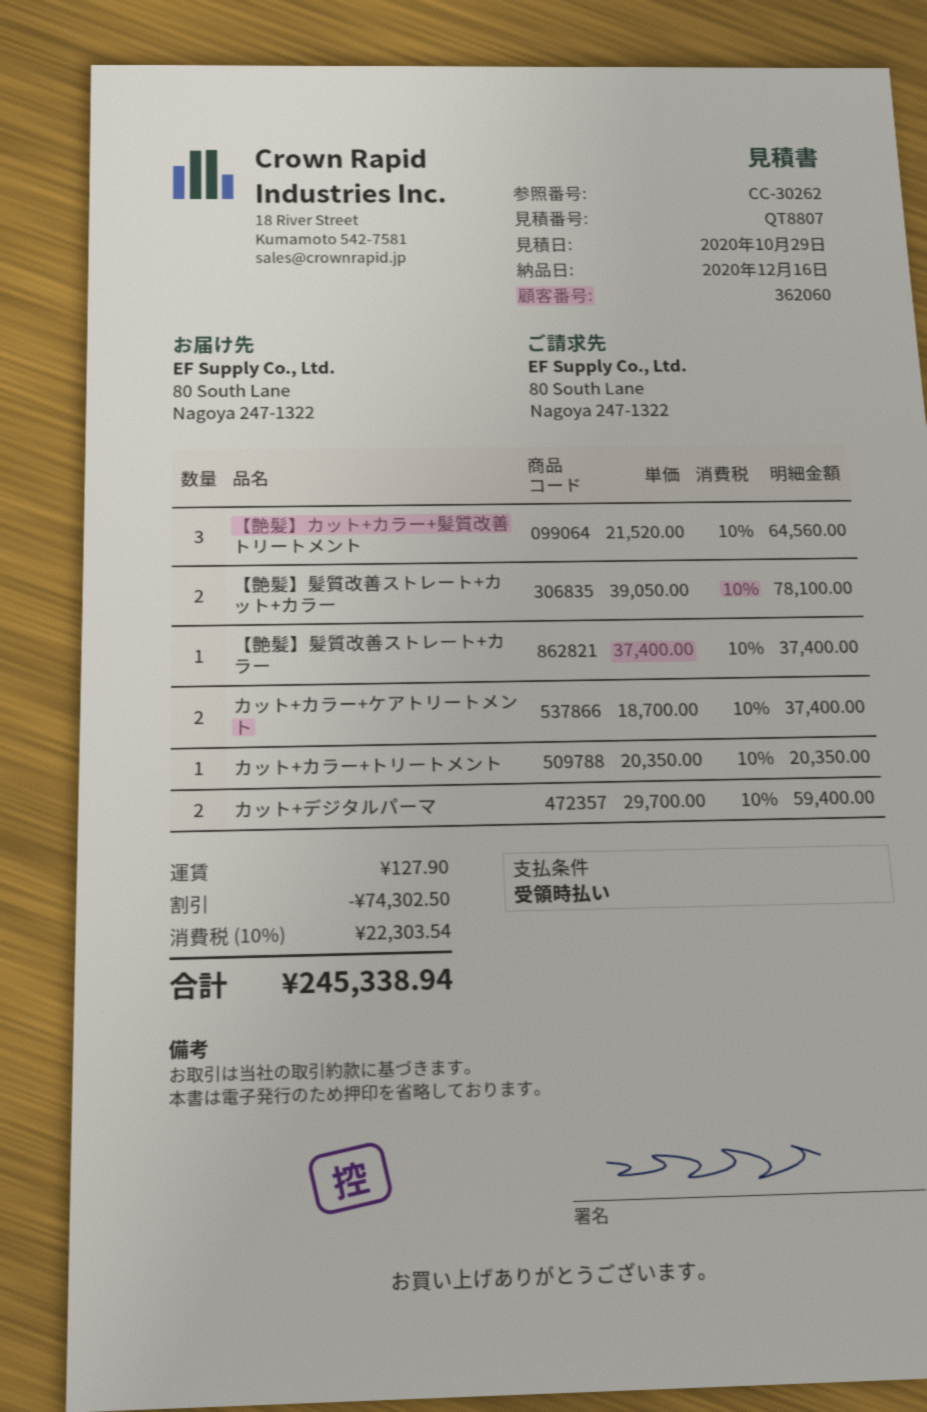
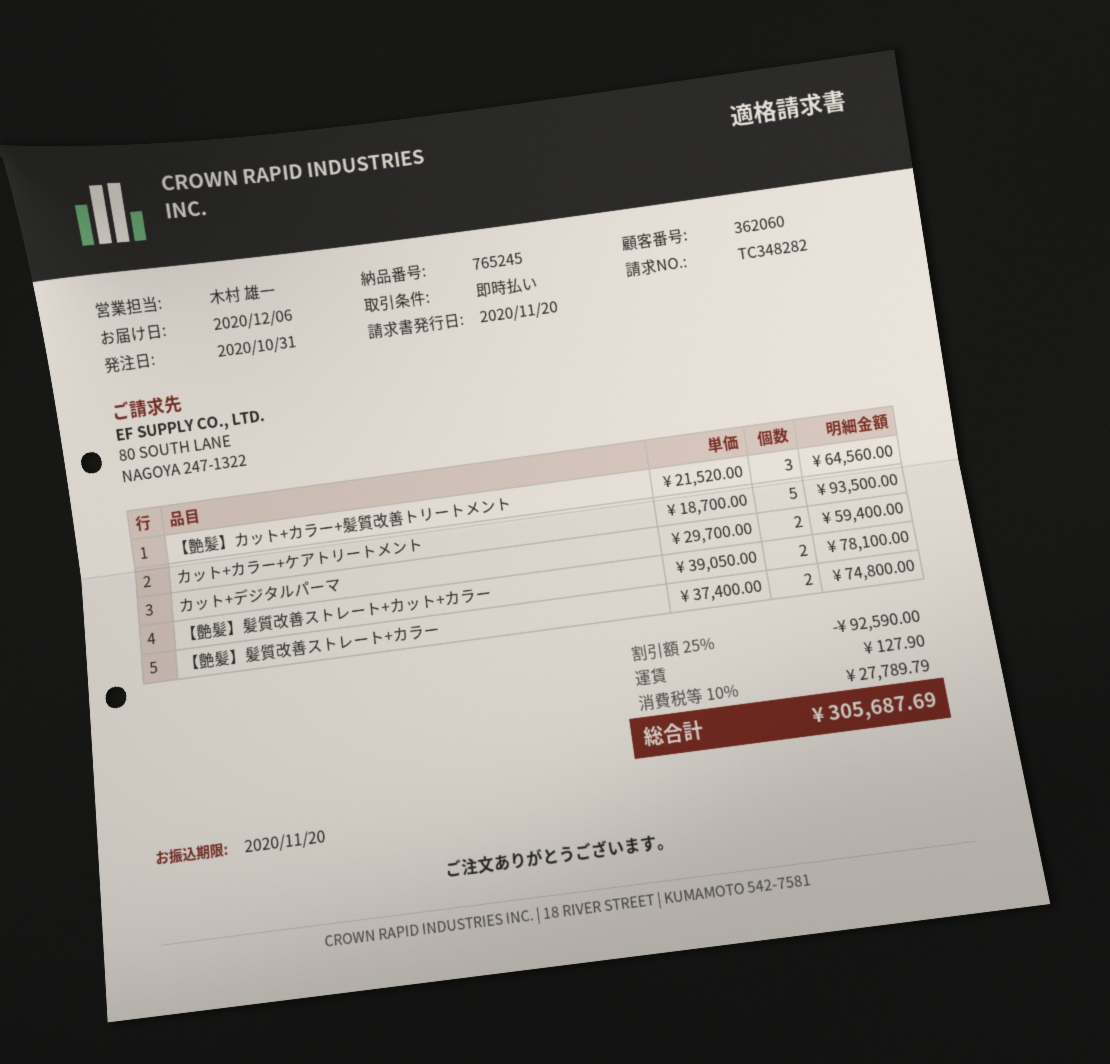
delivery date: 2020-12-16 -> 2020-12-06
【艶髪】髪質改善ストレート+カラー: 1 x 37400.00 = 37400.00 -> 2 x 37400.00 = 74800.00
カット+カラー+ケアトリートメント: 2 x 18700.00 = 37400.00 -> 5 x 18700.00 = 93500.00
カット+カラー+トリートメント: 1 x 20350.00 = 20350.00 -> none
discount: 74302.50 -> 92590.00
tax: 10% = 22303.54 -> 10% = 27789.79
total: 245338.94 -> 305687.69

